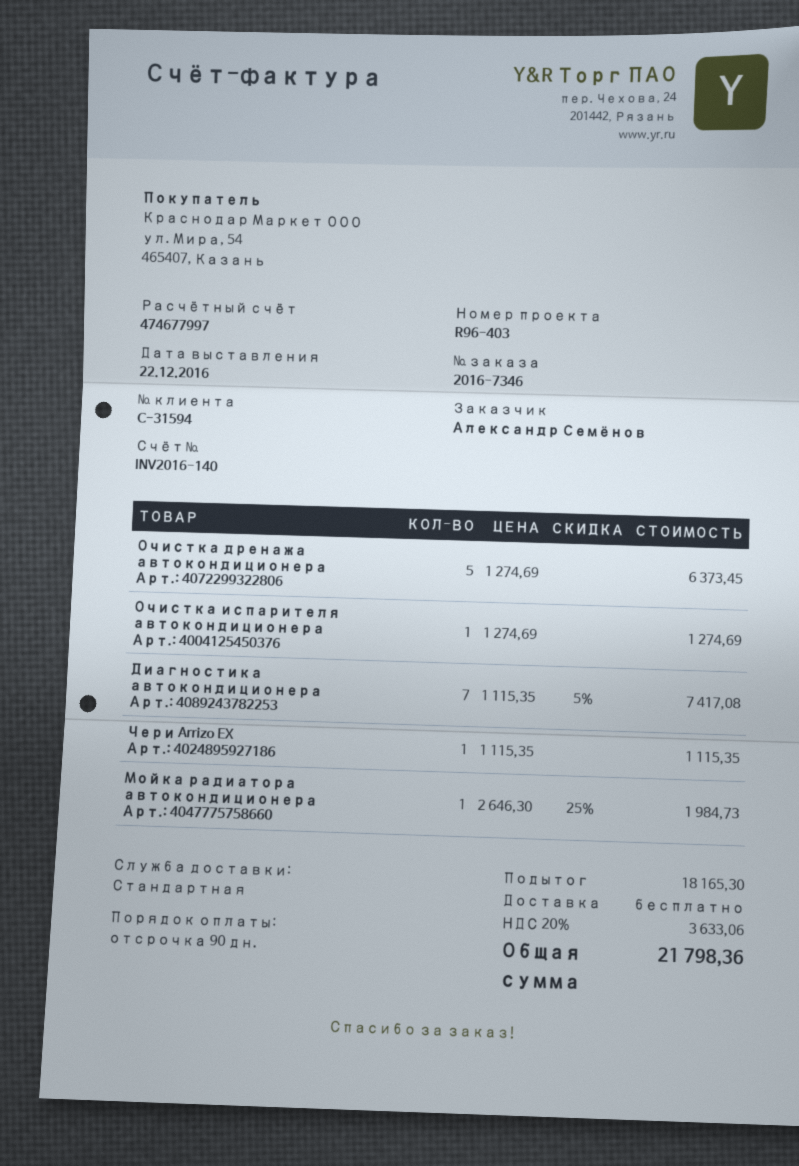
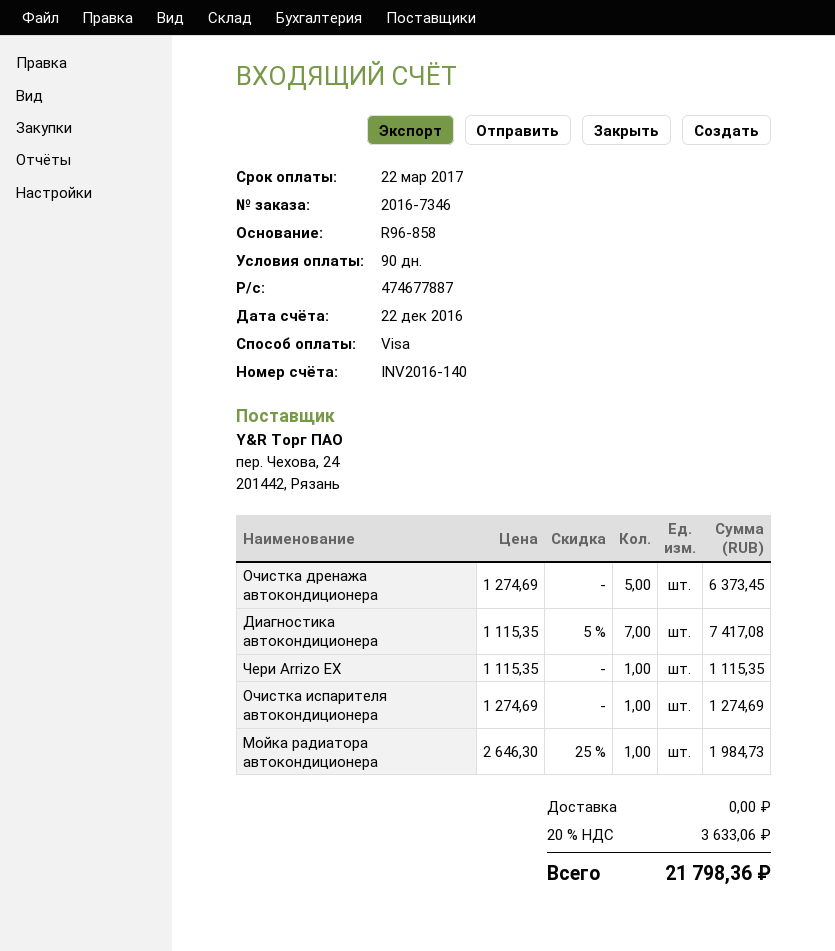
reference: R96-403 -> R96-858
bank account: 474677997 -> 474677887

